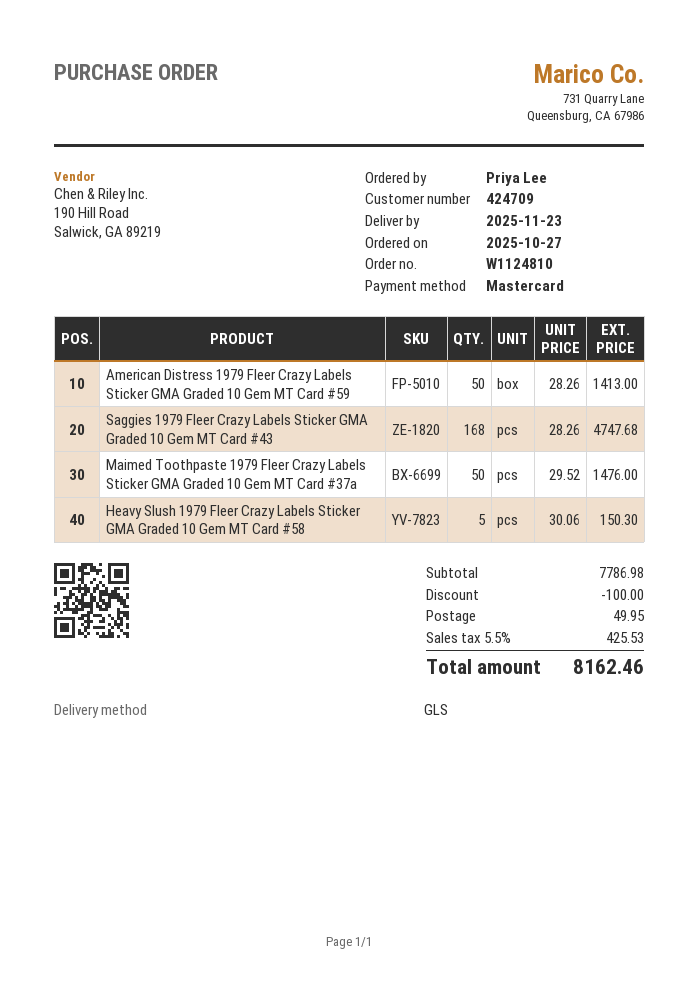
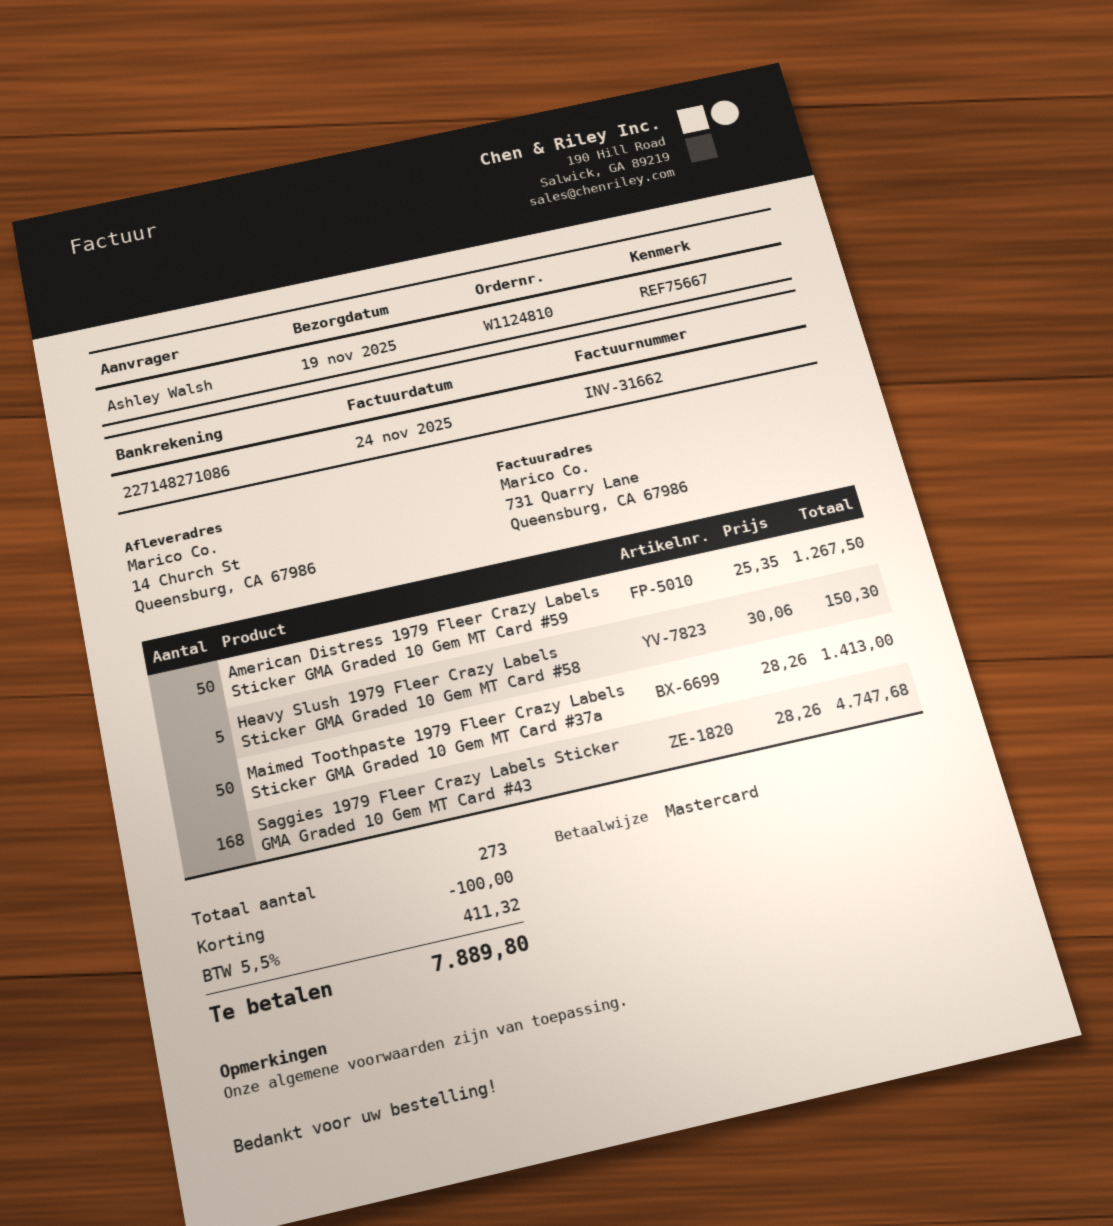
delivery date: 2025-11-23 -> 2025-11-19
ordered by: Priya Lee -> Ashley Walsh
American Distress 1979 Fleer Crazy Labels Sticker GMA Graded 10 Gem MT Card #59: 50 x 28.26 = 1413.00 -> 50 x 25.35 = 1267.50
Maimed Toothpaste 1979 Fleer Crazy Labels Sticker GMA Graded 10 Gem MT Card #37a: 50 x 29.52 = 1476.00 -> 50 x 28.26 = 1413.00
shipping: 49.95 -> none
tax: 5.5% = 425.53 -> 5.5% = 411.32
total: 8162.46 -> 7889.80

